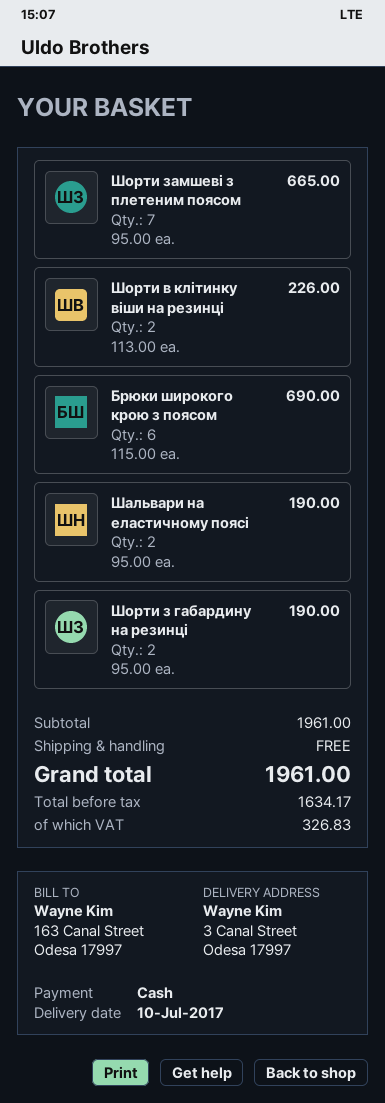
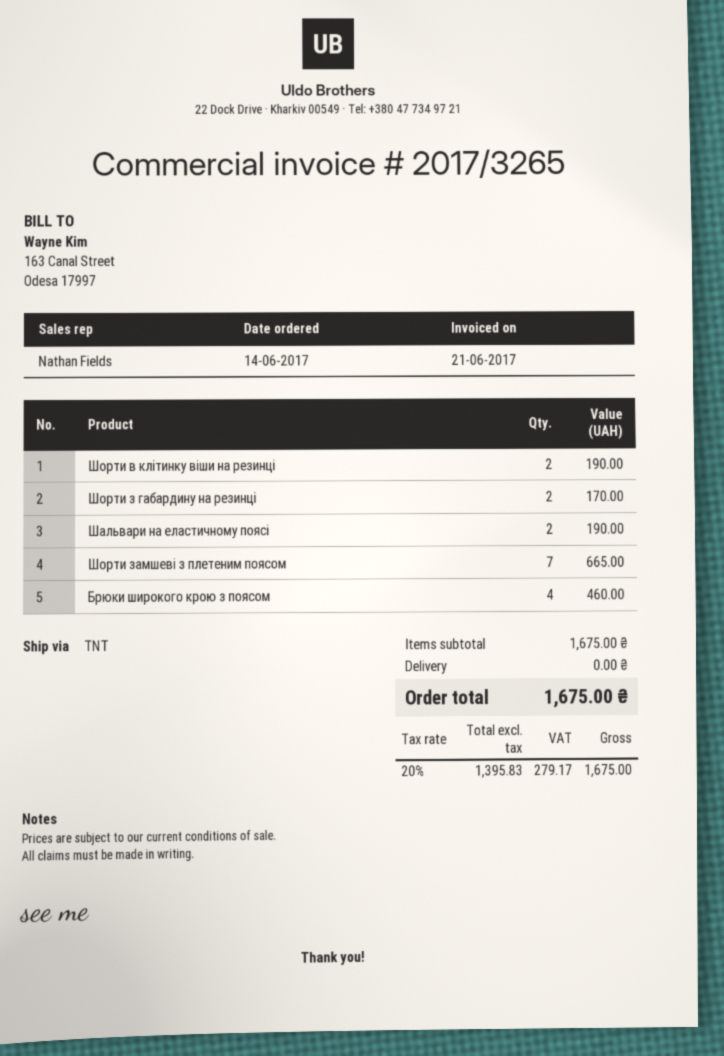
Шорти в клітинку віши на резинці: 2 for 226.00 -> 2 for 190.00
Брюки широкого крою з поясом: 6 for 690.00 -> 4 for 460.00
Шорти з габардину на резинці: 2 for 190.00 -> 2 for 170.00
subtotal: 1961.00 -> 1675.00
net: 1634.17 -> 1395.83
tax: 326.83 -> 279.17
total: 1961.00 -> 1675.00

